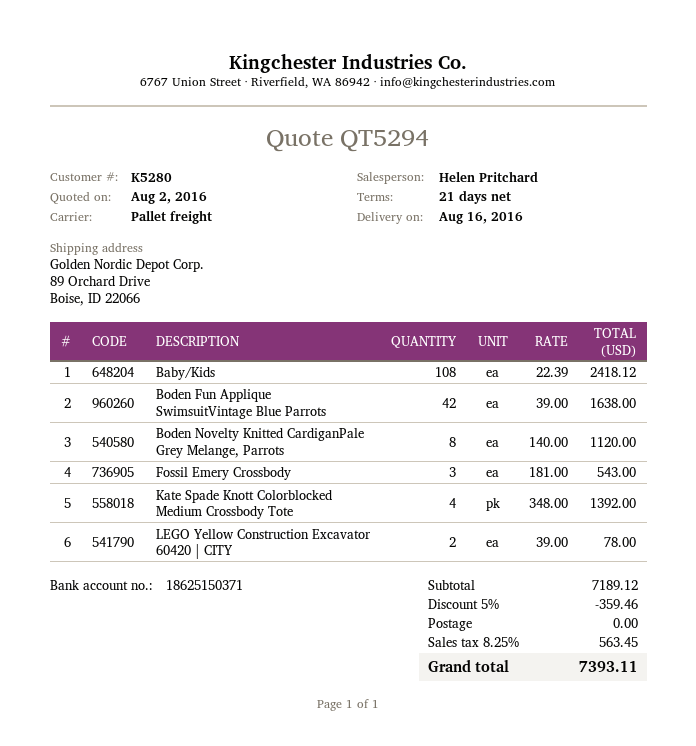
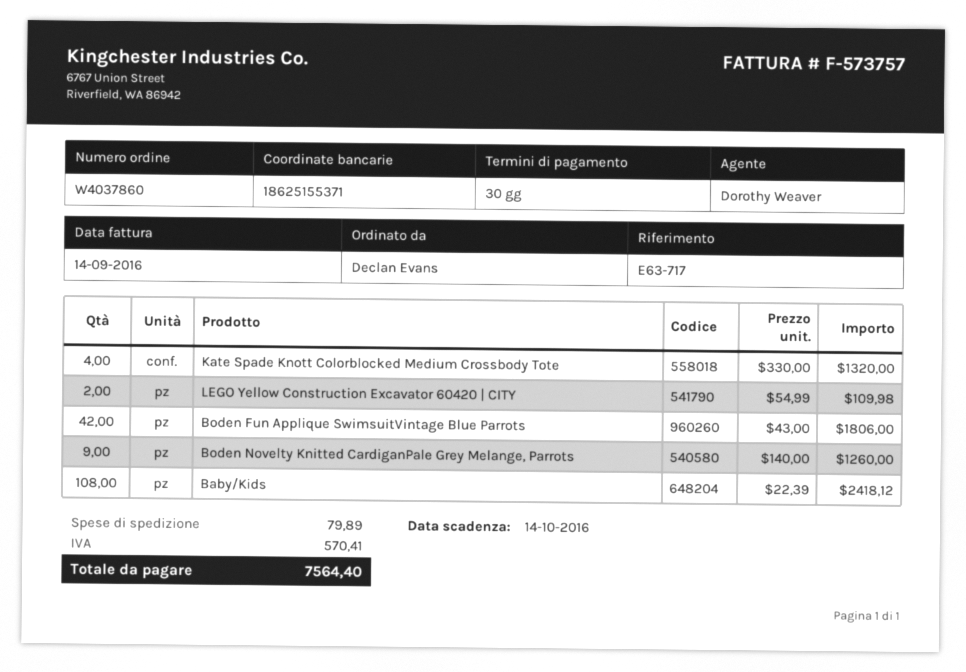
payment terms: 21 days -> 30 days
sales rep: Helen Pritchard -> Dorothy Weaver
bank account: 18625150371 -> 18625155371
Boden Fun Applique SwimsuitVintage Blue Parrots: 42 x 39.00 = 1638.00 -> 42 x 43.00 = 1806.00
Boden Novelty Knitted CardiganPale Grey Melange, Parrots: 8 x 140.00 = 1120.00 -> 9 x 140.00 = 1260.00
Fossil Emery Crossbody: 3 x 181.00 = 543.00 -> none
Kate Spade Knott Colorblocked Medium Crossbody Tote: 4 x 348.00 = 1392.00 -> 4 x 330.00 = 1320.00
LEGO Yellow Construction Excavator 60420 | CITY: 2 x 39.00 = 78.00 -> 2 x 54.99 = 109.98
discount: 5% = 359.46 -> none
shipping: 0.00 -> 79.89
tax: 563.45 -> 570.41
total: 7393.11 -> 7564.40

